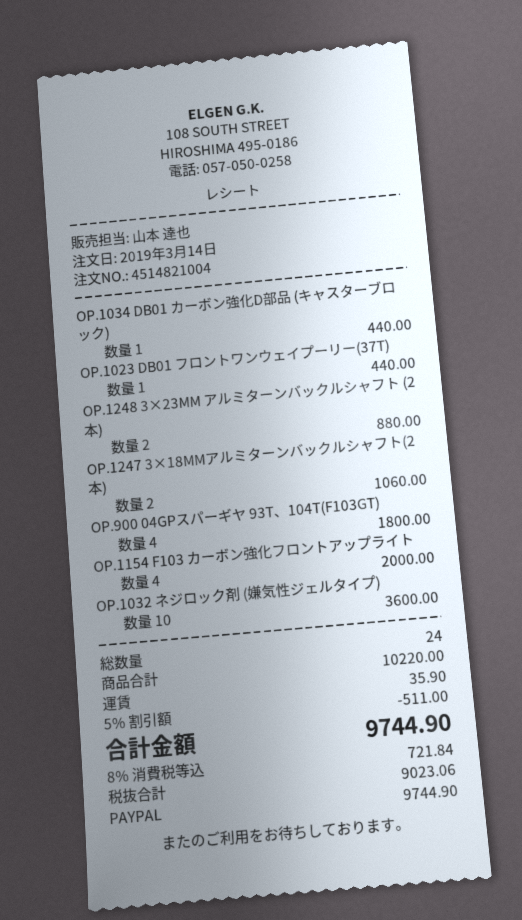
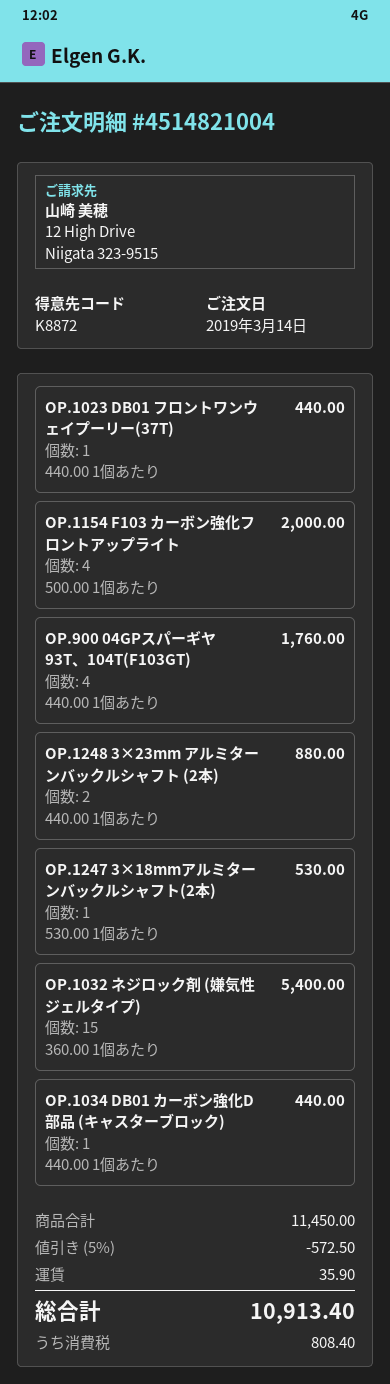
OP.1247 3×18MMアルミターンバックルシャフト(2本): 2 for 1060.00 -> 1 for 530.00
OP.900 04GPスパーギヤ 93T、104T(F103GT): 4 for 1800.00 -> 4 for 1760.00
OP.1032 ネジロック剤 (嫌気性ジェルタイプ): 10 for 3600.00 -> 15 for 5400.00
subtotal: 10220.00 -> 11450.00
discount: 5% = 511.00 -> 5% = 572.50
tax: 721.84 -> 808.40
total: 9744.90 -> 10913.40

